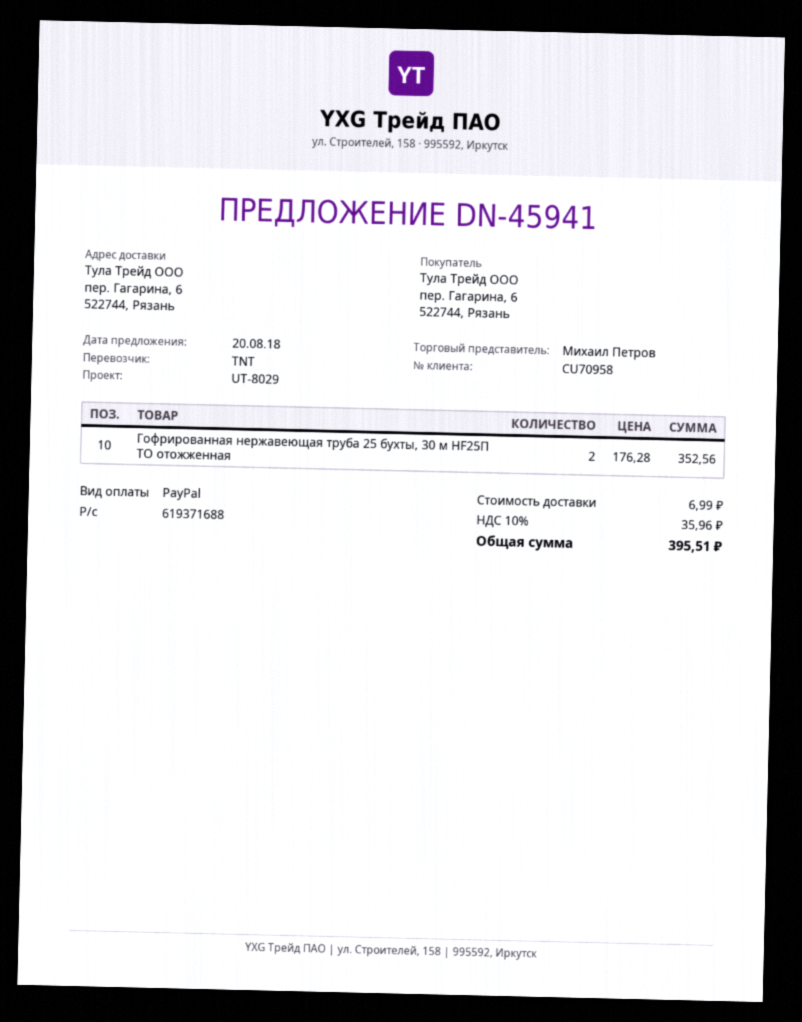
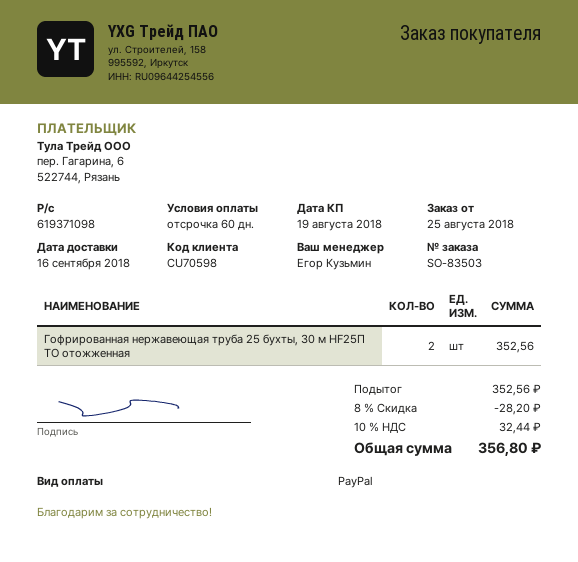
quote date: 2018-08-20 -> 2018-08-19
customer number: CU70958 -> CU70598
sales rep: Михаил Петров -> Егор Кузьмин
bank account: 619371688 -> 619371098
discount: none -> 8% = 28.20
shipping: 6.99 -> none
tax: 10% = 35.96 -> 10% = 32.44
total: 395.51 -> 356.80

